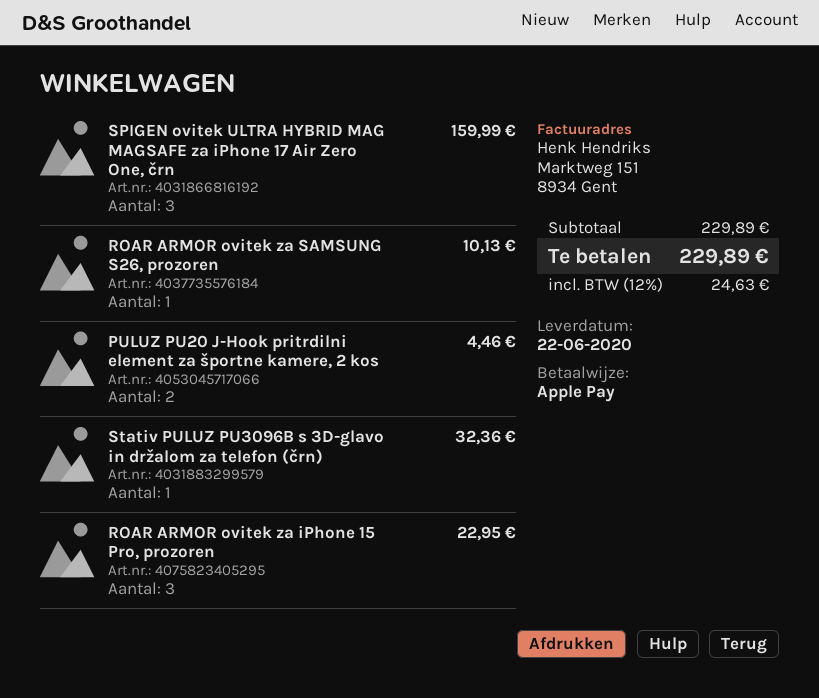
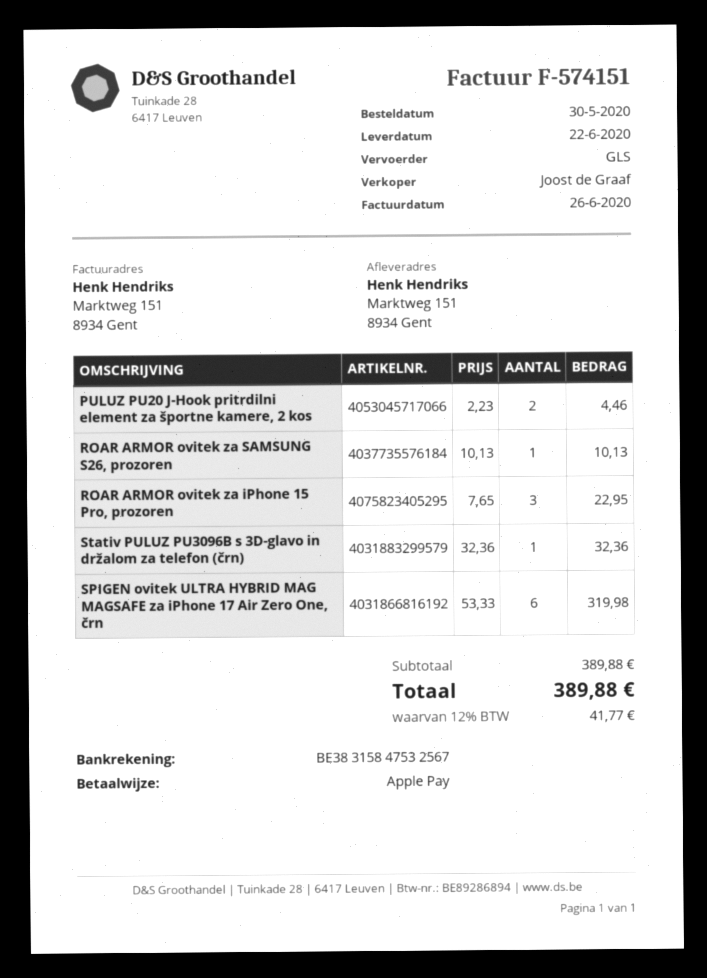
SPIGEN ovitek ULTRA HYBRID MAG MAGSAFE za iPhone 17 Air Zero One, črn: 3 for 159.99 -> 6 for 319.98
subtotal: 229.89 -> 389.88
tax: 12% = 24.63 -> 12% = 41.77
total: 229.89 -> 389.88

